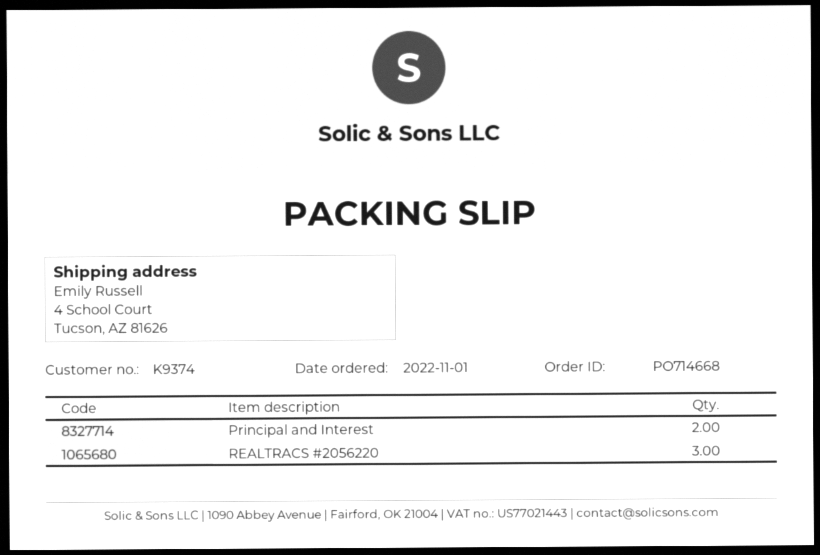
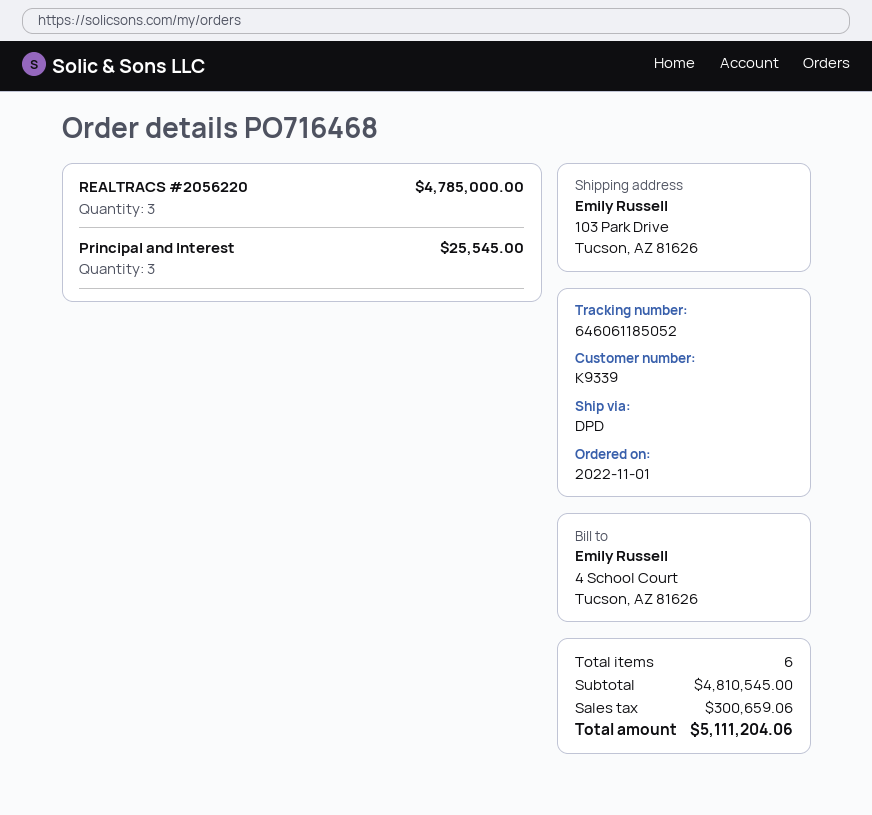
order number: PO714668 -> PO716468
customer number: K9374 -> K9339
ship to: 4 School Court, Tucson, AZ 81626 -> 103 Park Drive, Tucson, AZ 81626
Principal and Interest: 2 -> 3

